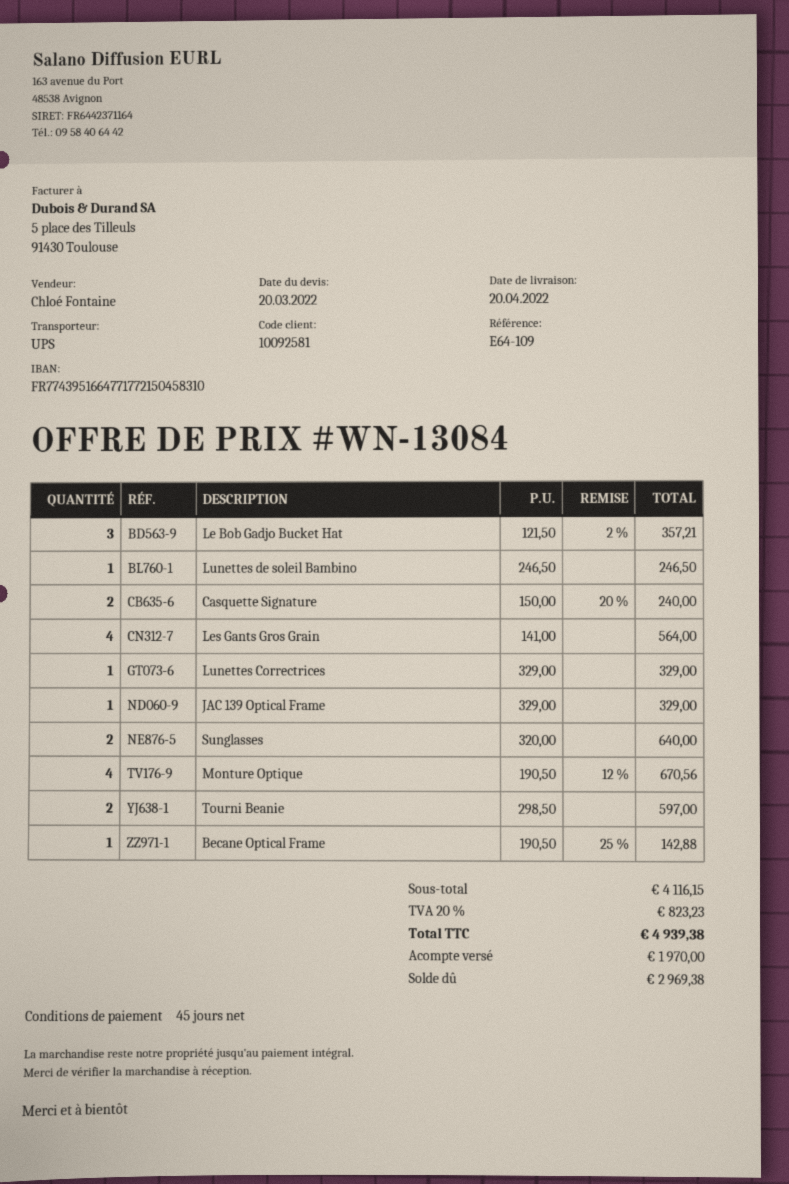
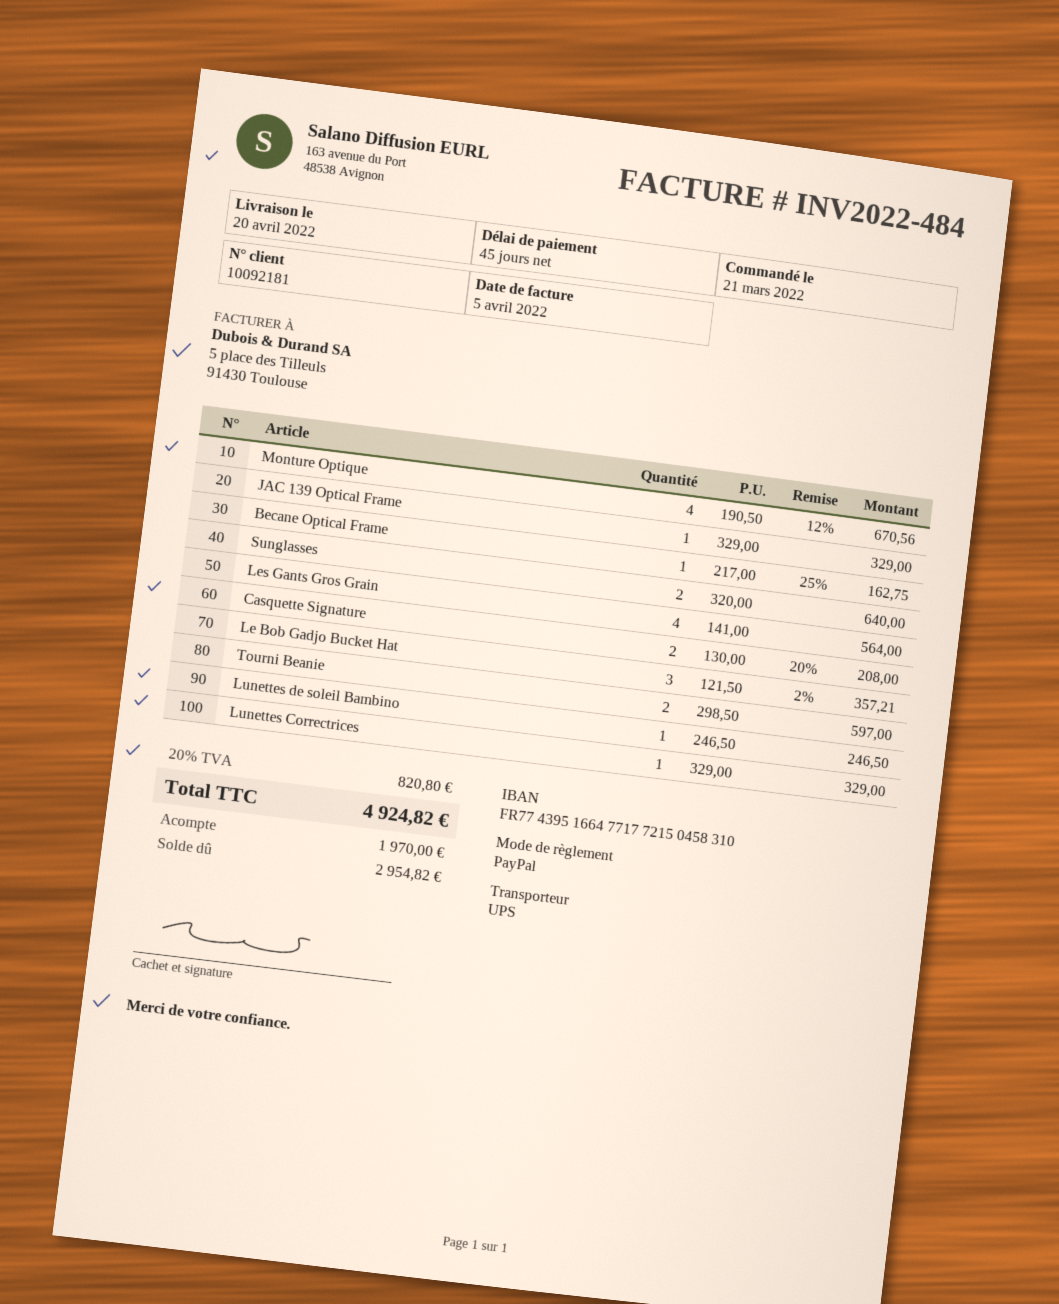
customer number: 10092581 -> 10092181
Casquette Signature: 2 x 150.00 - 20% = 240.00 -> 2 x 130.00 - 20% = 208.00
Becane Optical Frame: 1 x 190.50 - 25% = 142.88 -> 1 x 217.00 - 25% = 162.75
tax: 20% = 823.23 -> 20% = 820.80
total: 4939.38 -> 4924.82
balance: 2969.38 -> 2954.82

